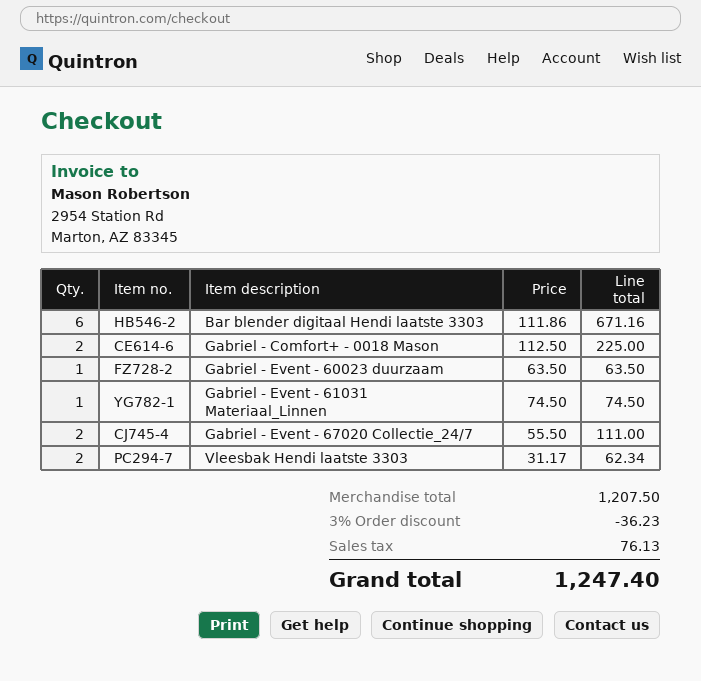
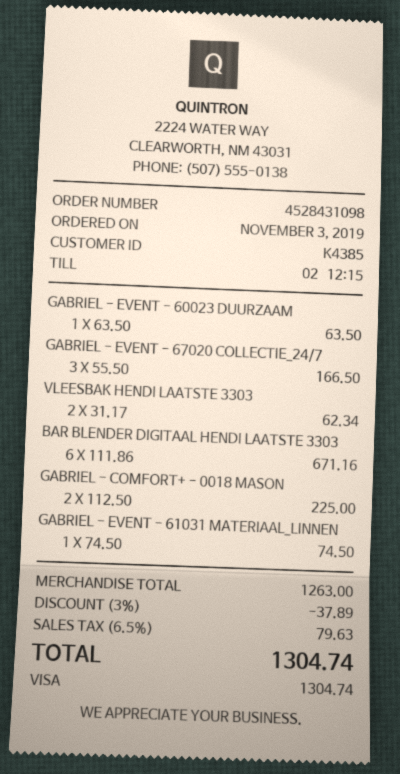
Gabriel - Event - 67020 Collectie_24/7: 2 x 55.50 = 111.00 -> 3 x 55.50 = 166.50
subtotal: 1207.50 -> 1263.00
discount: 3% = 36.23 -> 3% = 37.89
tax: 76.13 -> 79.63
total: 1247.40 -> 1304.74

